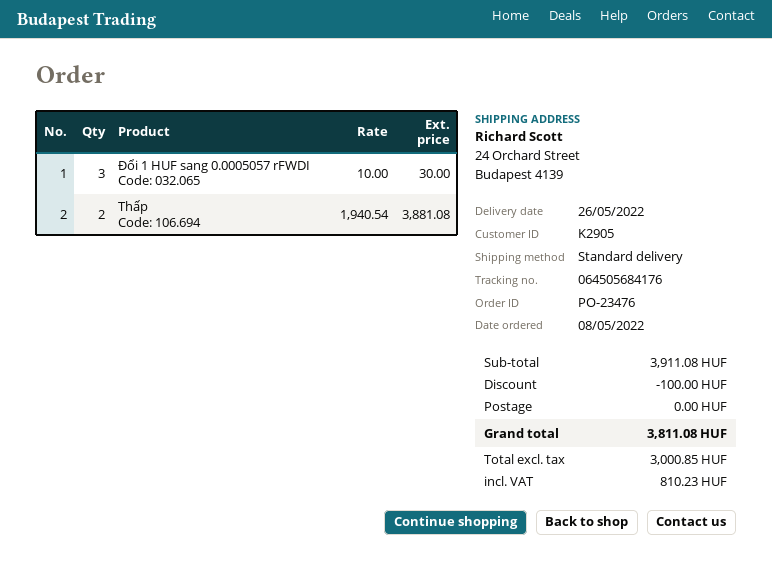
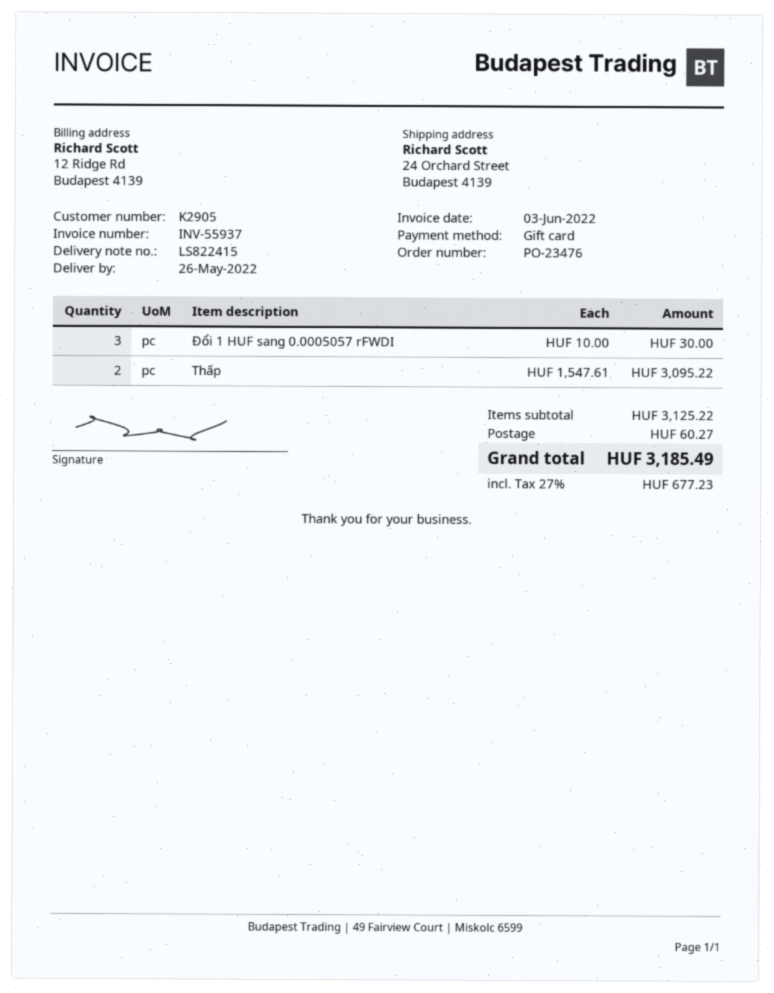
Thấp: 2 x 1940.54 = 3881.08 -> 2 x 1547.61 = 3095.22
subtotal: 3911.08 -> 3125.22
discount: 100.00 -> none
shipping: 0.00 -> 60.27
tax: 810.23 -> 677.23
total: 3811.08 -> 3185.49

